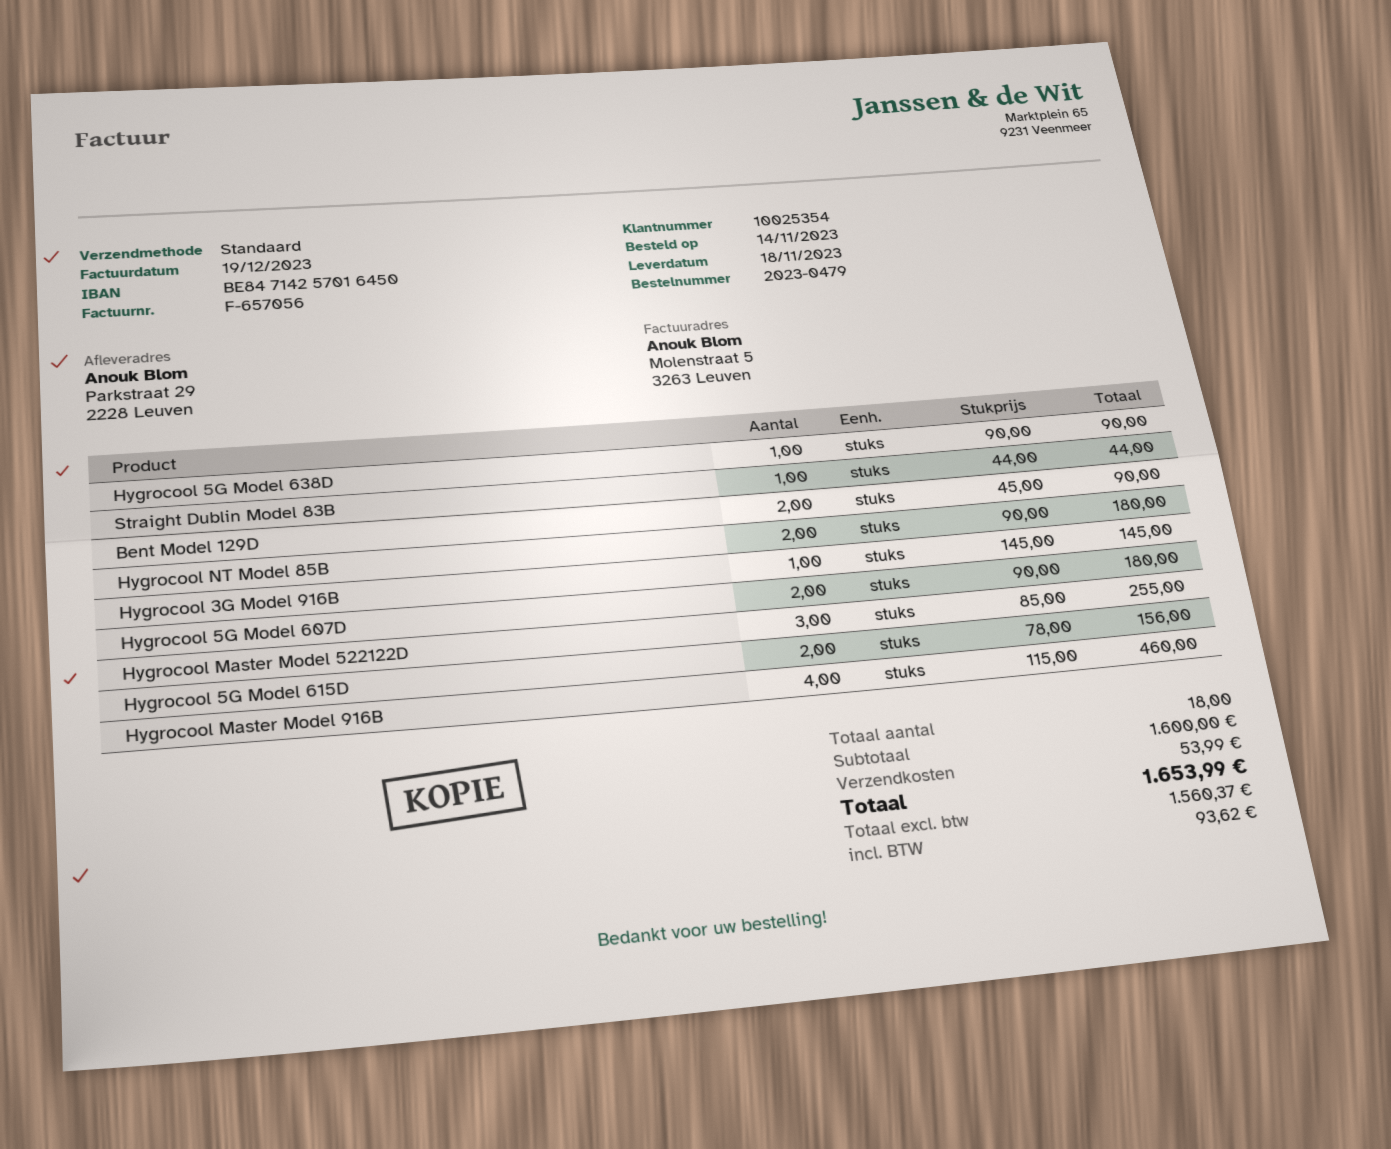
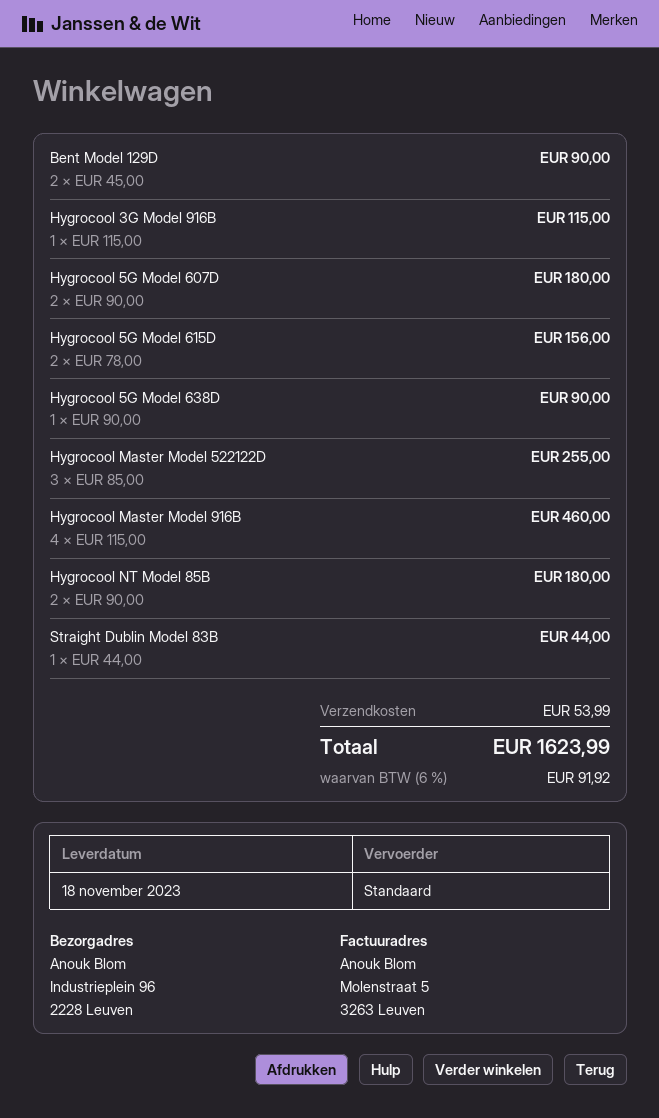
ship to: Parkstraat 29, 2228 Leuven -> Industrieplein 96, 2228 Leuven
Hygrocool 3G Model 916B: 1 x 145.00 = 145.00 -> 1 x 115.00 = 115.00
tax: 93.62 -> 91.92
total: 1653.99 -> 1623.99

